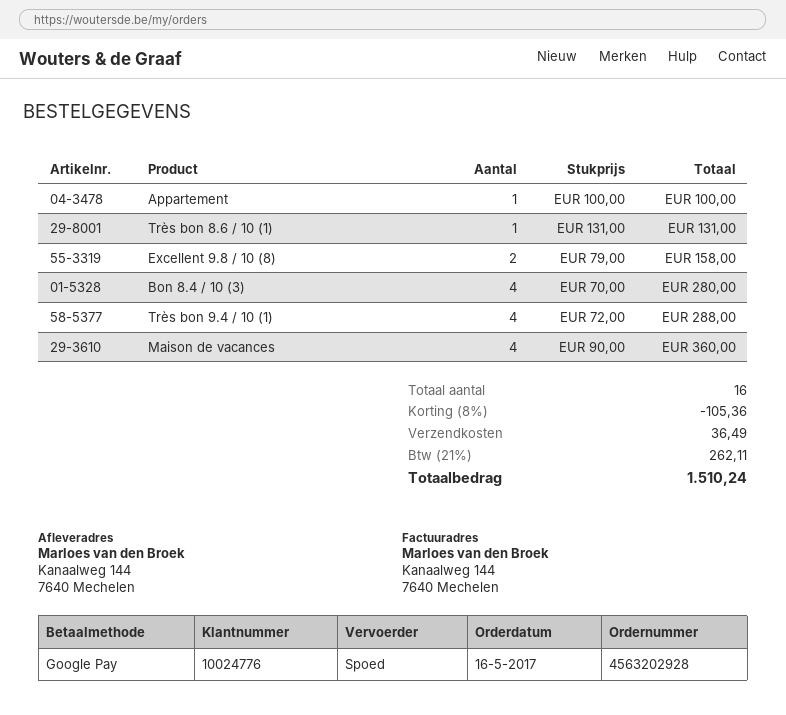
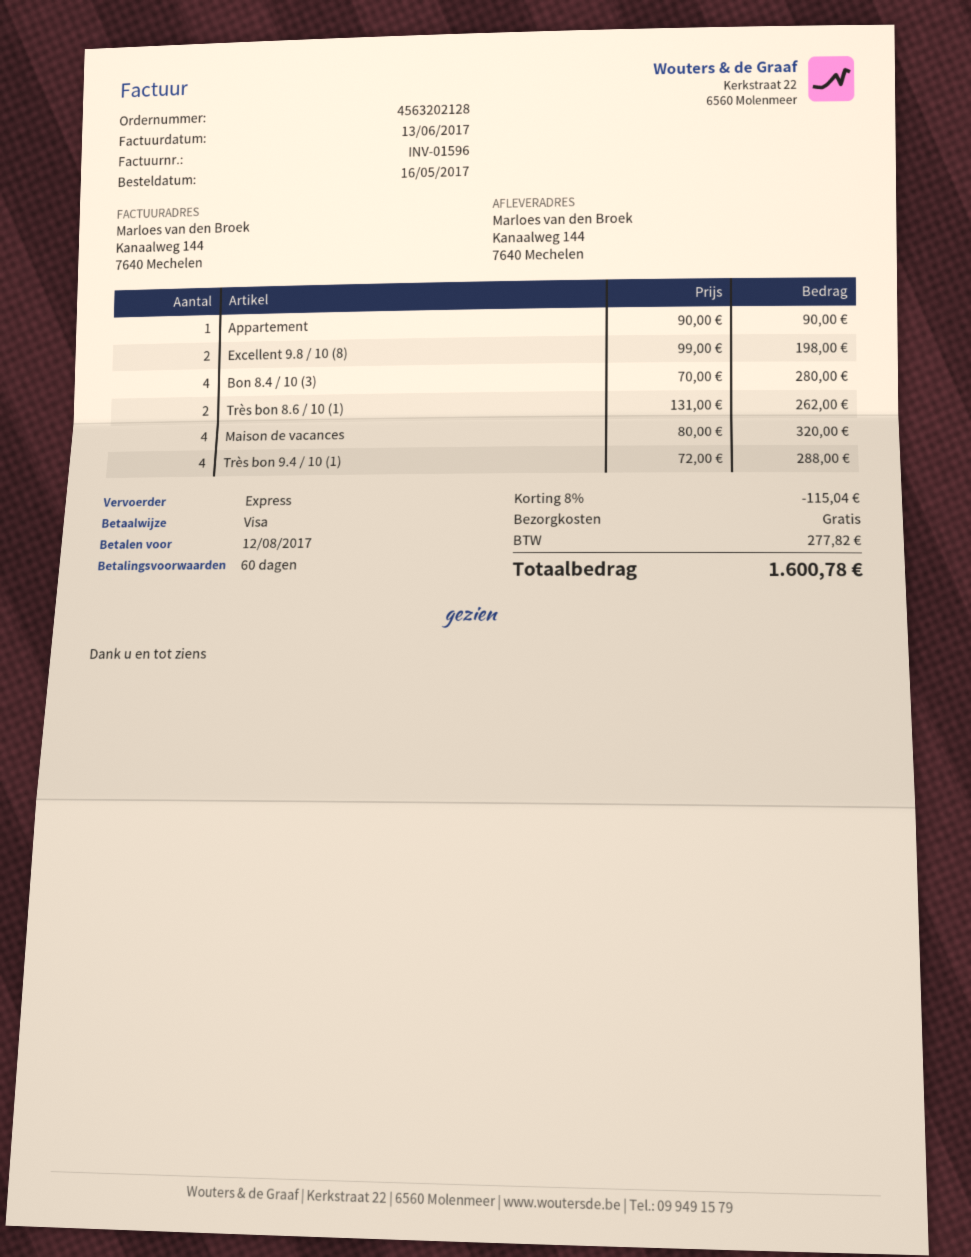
order number: 4563202928 -> 4563202128
payment method: Google Pay -> Visa
Appartement: 1 x 100.00 = 100.00 -> 1 x 90.00 = 90.00
Très bon 8.6 / 10 (1): 1 x 131.00 = 131.00 -> 2 x 131.00 = 262.00
Excellent 9.8 / 10 (8): 2 x 79.00 = 158.00 -> 2 x 99.00 = 198.00
Maison de vacances: 4 x 90.00 = 360.00 -> 4 x 80.00 = 320.00
discount: 8% = 105.36 -> 8% = 115.04
shipping: 36.49 -> 0.00
tax: 262.11 -> 277.82
total: 1510.24 -> 1600.78

